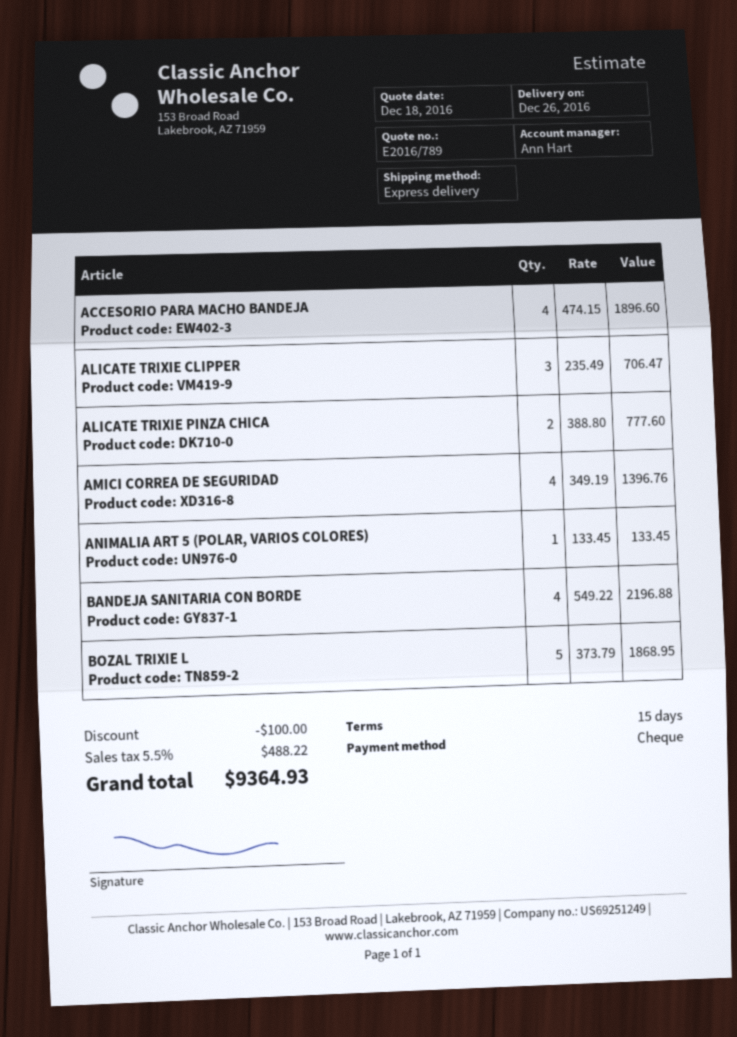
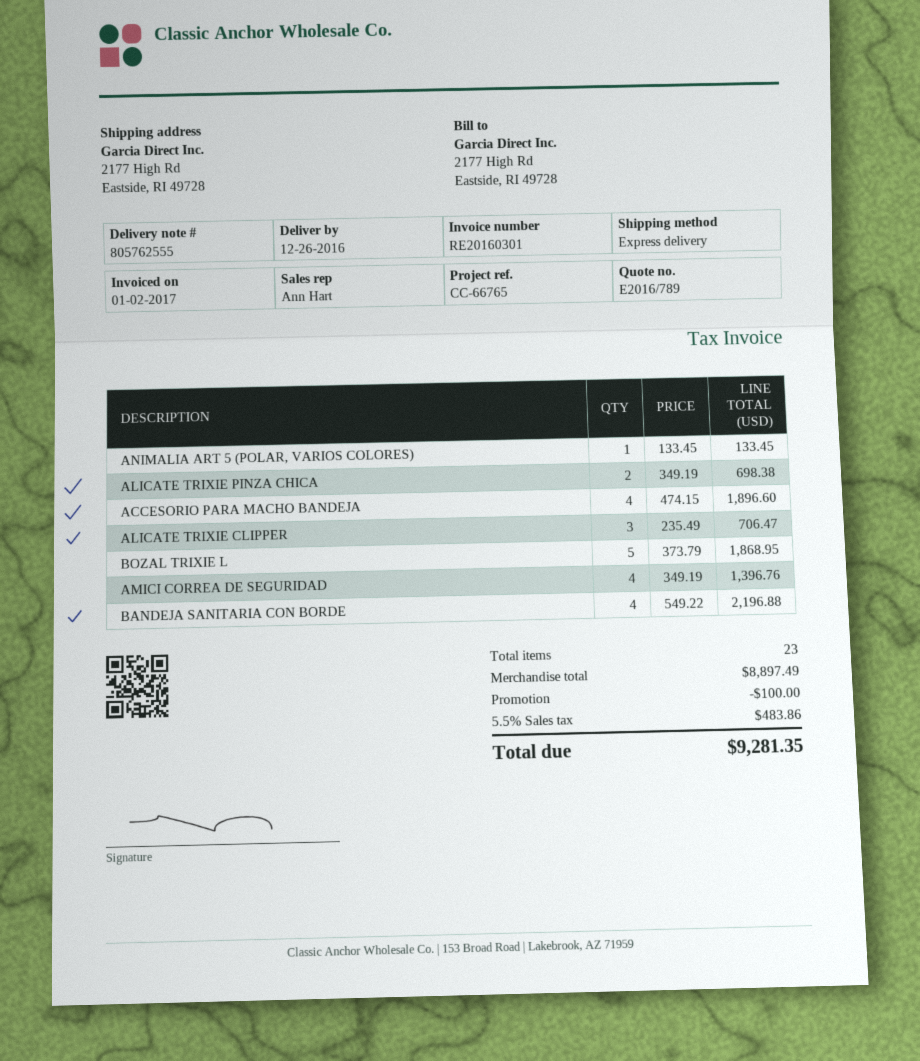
ALICATE TRIXIE PINZA CHICA: 2 x 388.80 = 777.60 -> 2 x 349.19 = 698.38
tax: 5.5% = 488.22 -> 5.5% = 483.86
total: 9364.93 -> 9281.35

